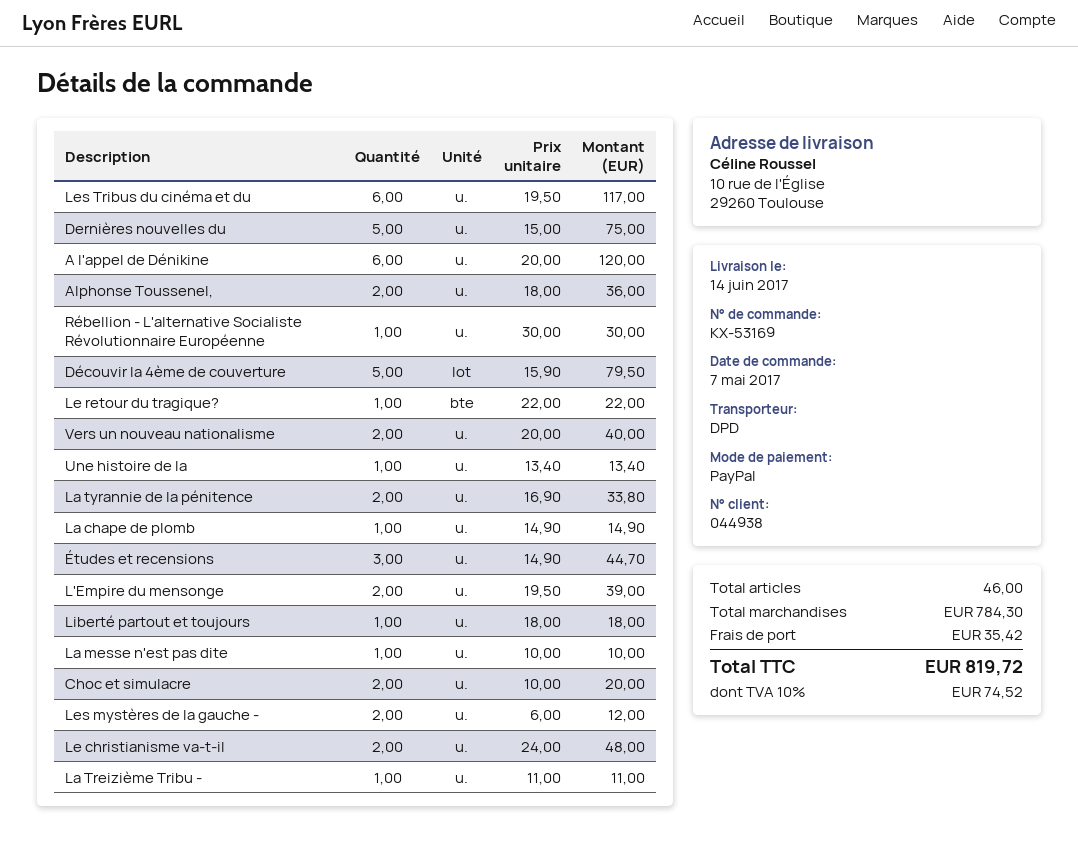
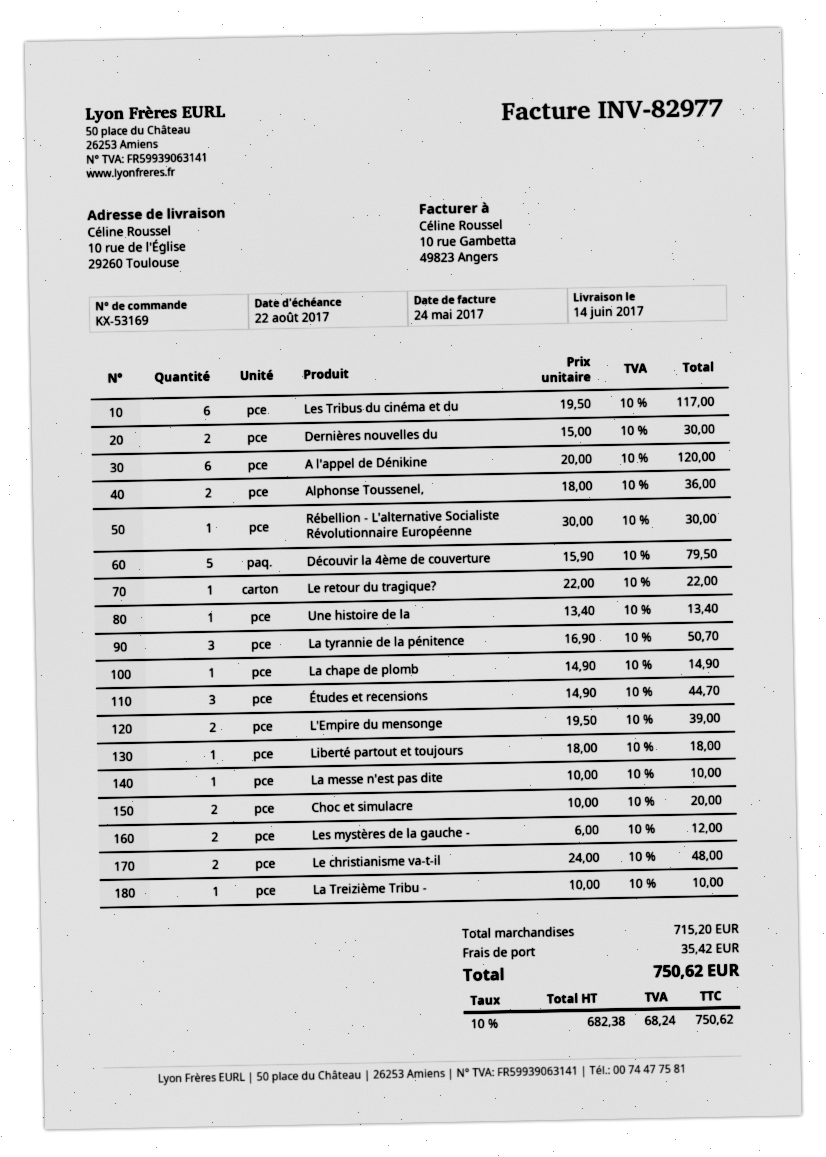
Dernières nouvelles du: 5 x 15.00 = 75.00 -> 2 x 15.00 = 30.00
Vers un nouveau nationalisme: 2 x 20.00 = 40.00 -> none
La tyrannie de la pénitence: 2 x 16.90 = 33.80 -> 3 x 16.90 = 50.70
La Treizième Tribu -: 1 x 11.00 = 11.00 -> 1 x 10.00 = 10.00
subtotal: 784.30 -> 715.20
tax: 10% = 74.52 -> 10% = 68.24
total: 819.72 -> 750.62

